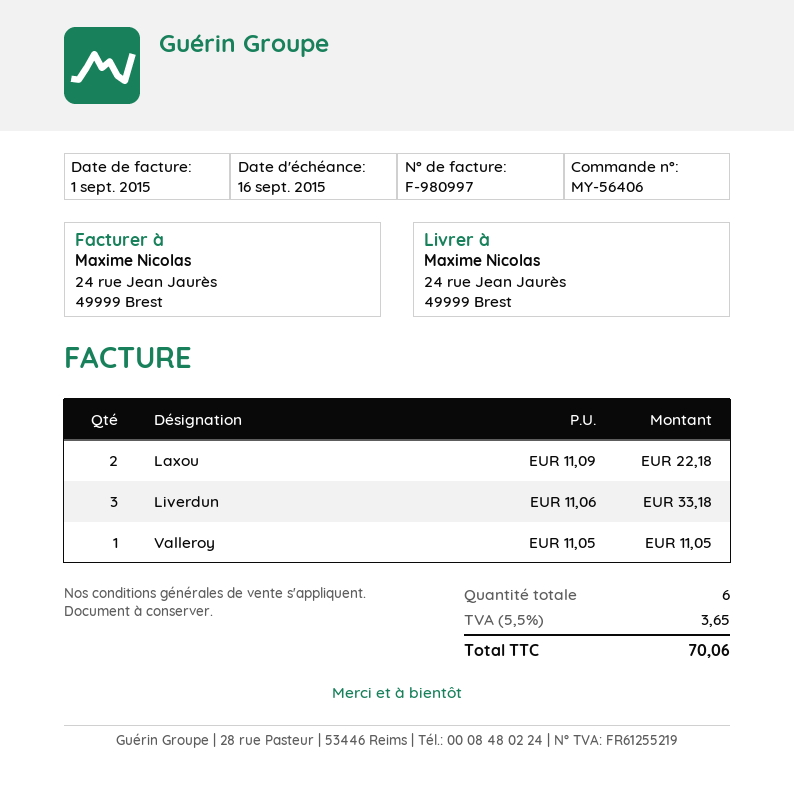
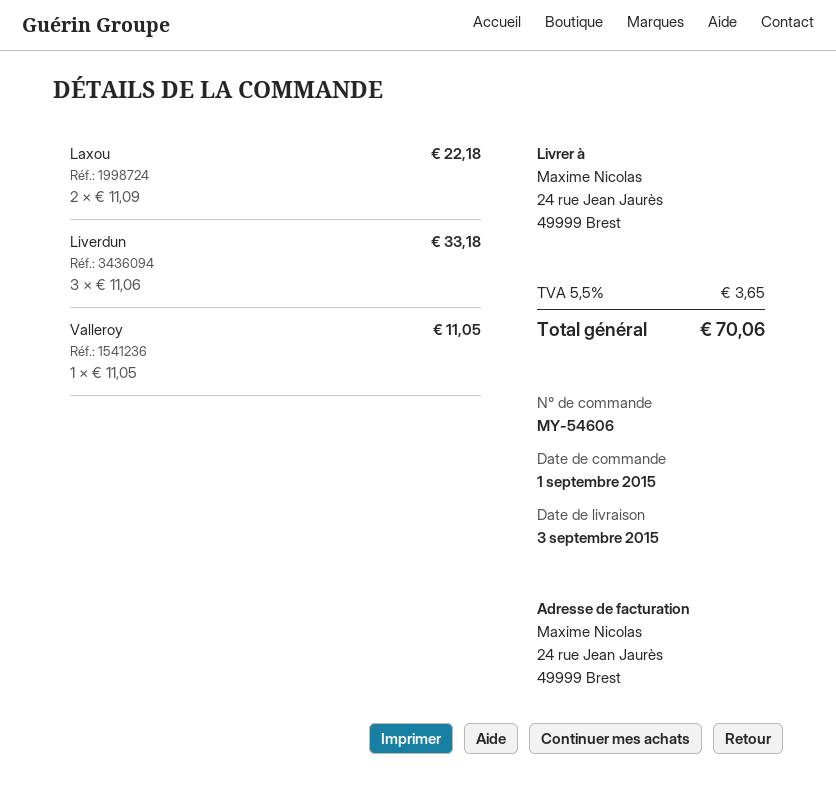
order number: MY-56406 -> MY-54606

